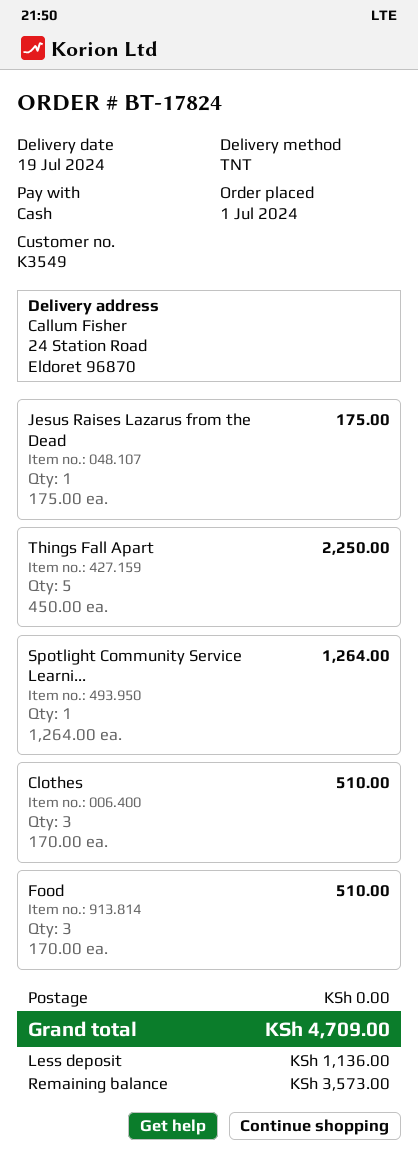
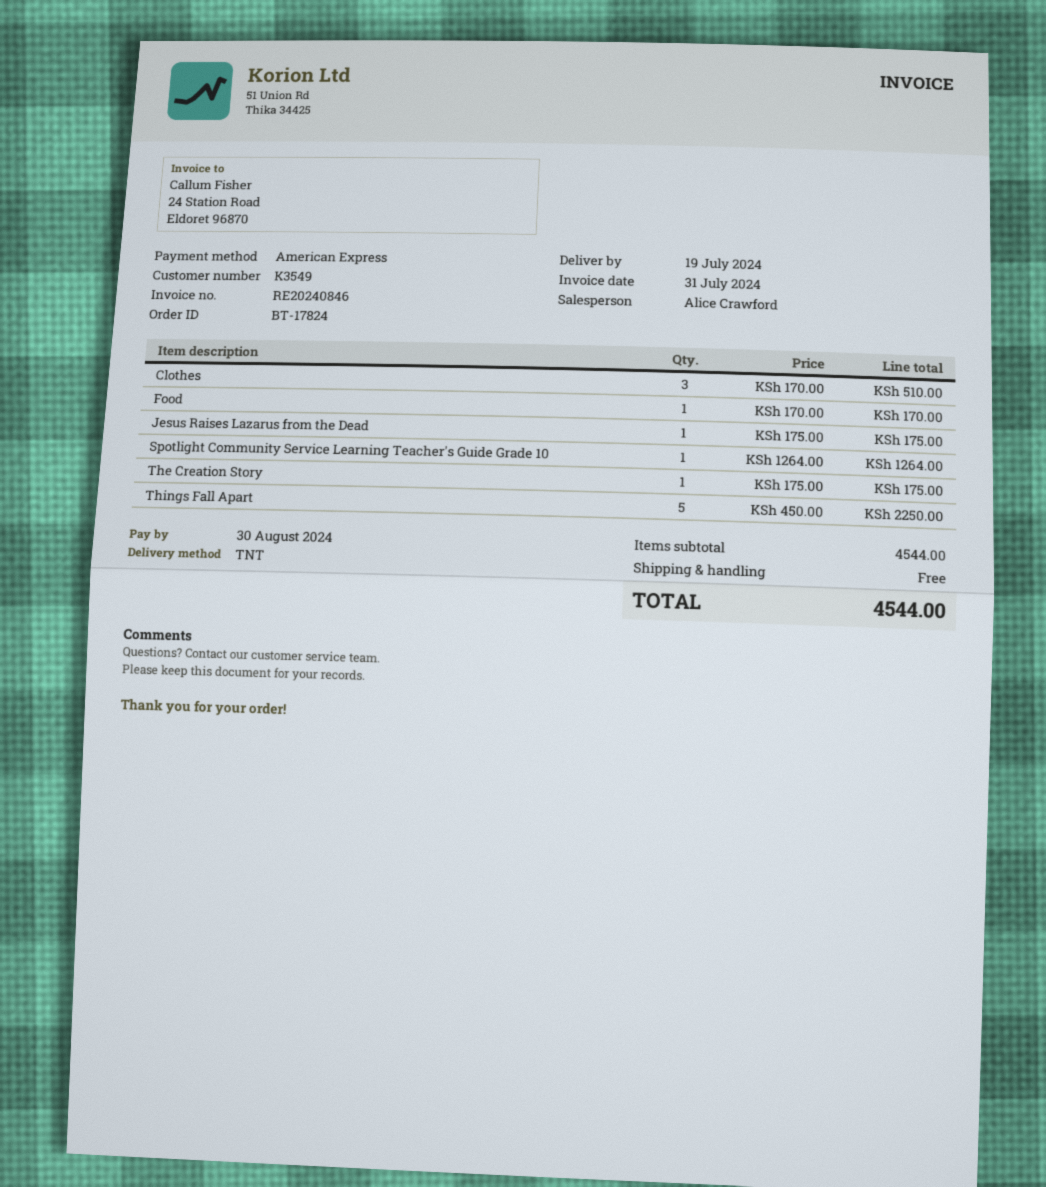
payment method: cash -> American Express
Food: 3 x 170.00 = 510.00 -> 1 x 170.00 = 170.00
The Creation Story: none -> 1 x 175.00 = 175.00
total: 4709.00 -> 4544.00

